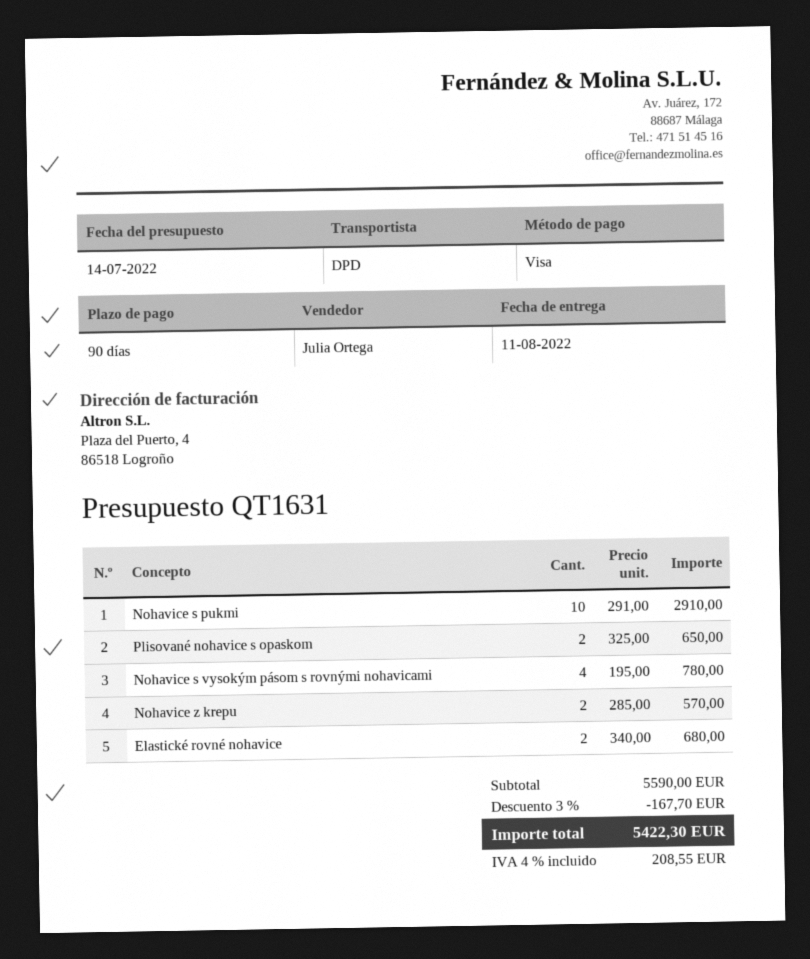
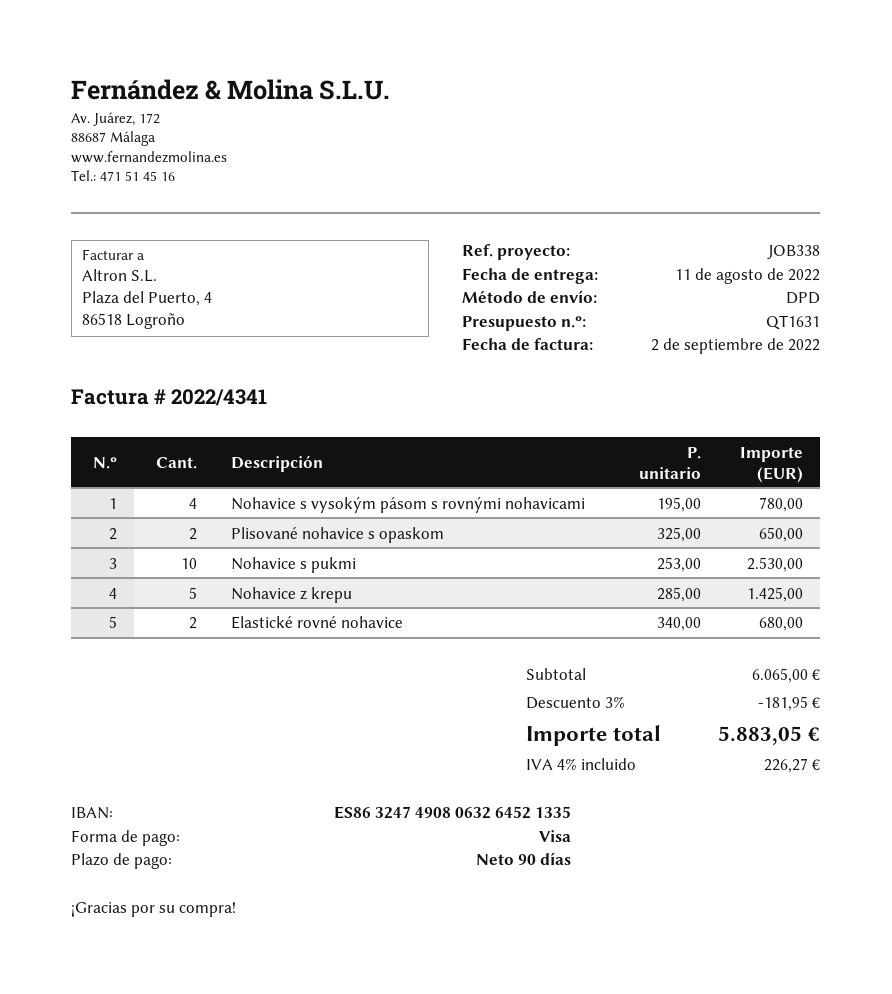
Nohavice s pukmi: 10 x 291.00 = 2910.00 -> 10 x 253.00 = 2530.00
Nohavice z krepu: 2 x 285.00 = 570.00 -> 5 x 285.00 = 1425.00
subtotal: 5590.00 -> 6065.00
discount: 3% = 167.70 -> 3% = 181.95
tax: 4% = 208.55 -> 4% = 226.27
total: 5422.30 -> 5883.05

